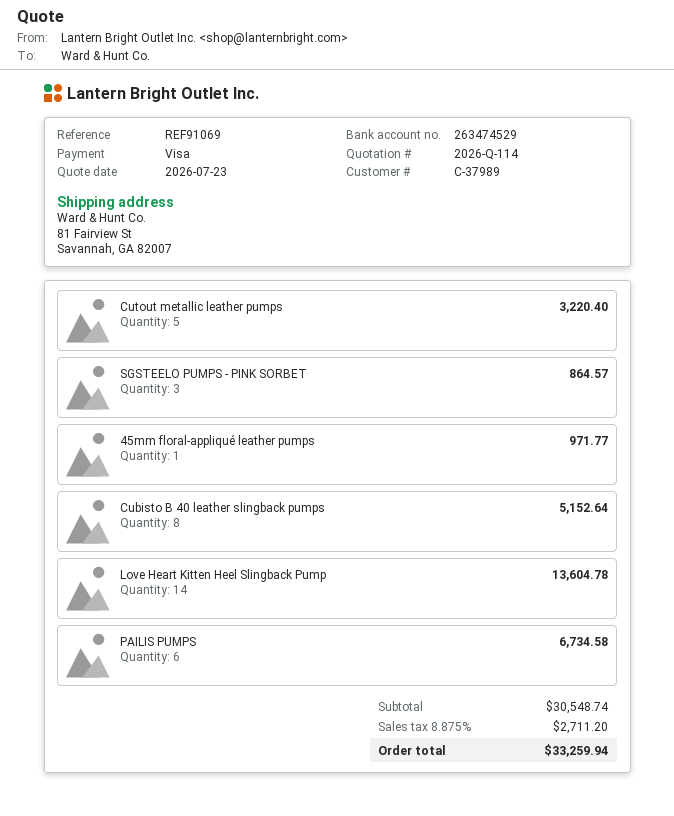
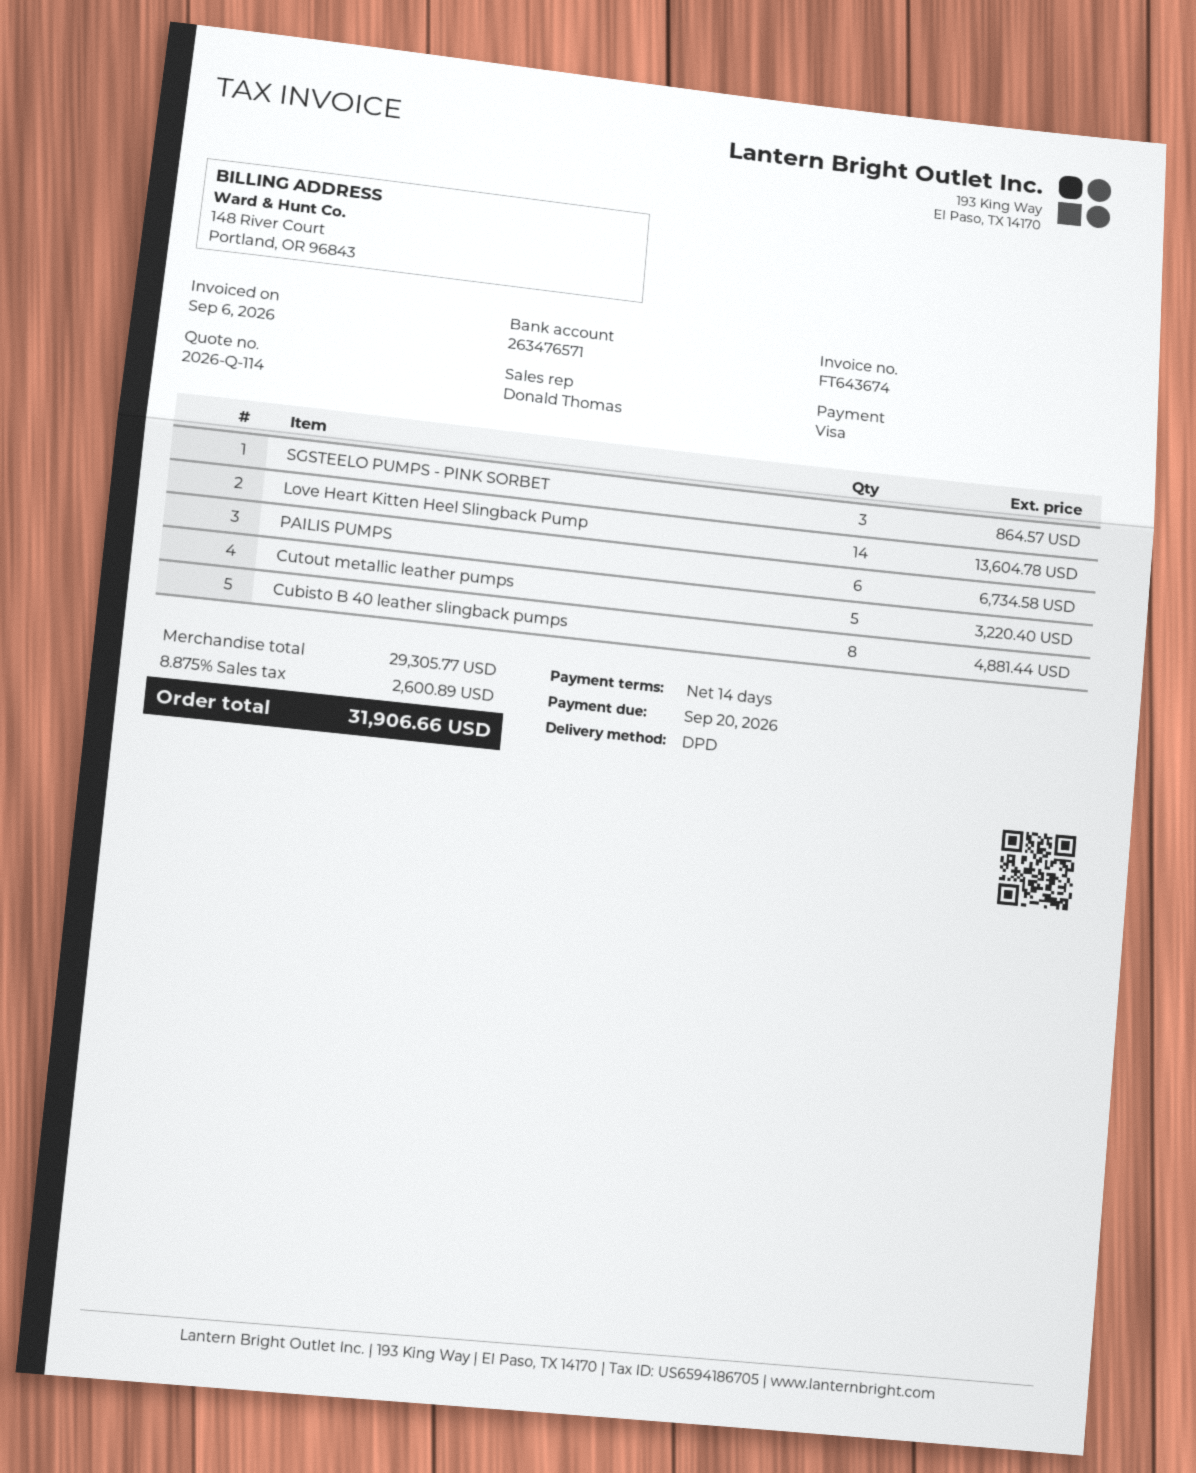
bank account: 263474529 -> 263476571
45mm floral-appliqué leather pumps: 1 for 971.77 -> none
Cubisto B 40 leather slingback pumps: 8 for 5152.64 -> 8 for 4881.44
subtotal: 30548.74 -> 29305.77
tax: 8.875% = 2711.20 -> 8.875% = 2600.89
total: 33259.94 -> 31906.66

